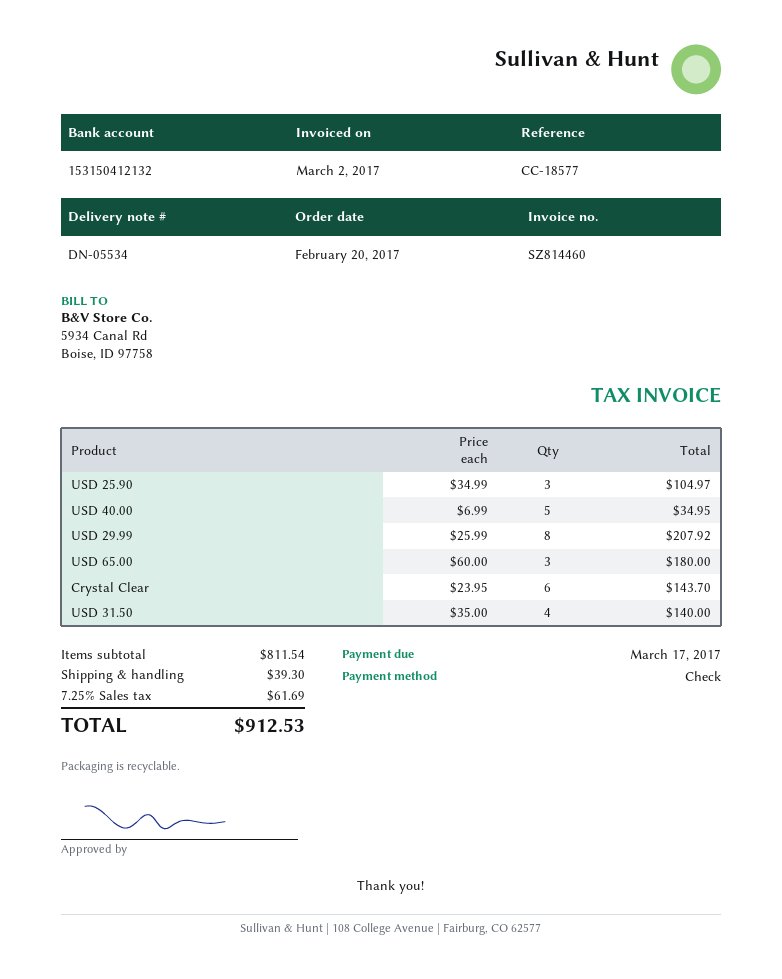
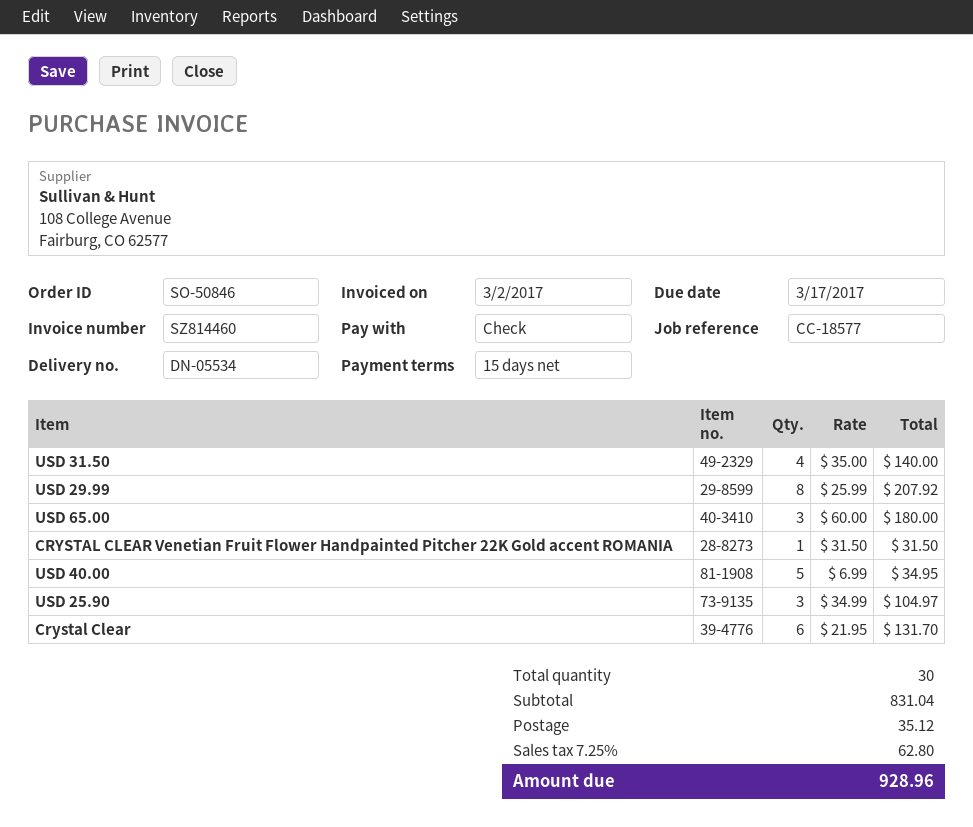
Crystal Clear: 6 x 23.95 = 143.70 -> 6 x 21.95 = 131.70
CRYSTAL CLEAR Venetian Fruit Flower Handpainted Pitcher 22K Gold accent ROMANIA: none -> 1 x 31.50 = 31.50
subtotal: 811.54 -> 831.04
shipping: 39.30 -> 35.12
tax: 7.25% = 61.69 -> 7.25% = 62.80
total: 912.53 -> 928.96

